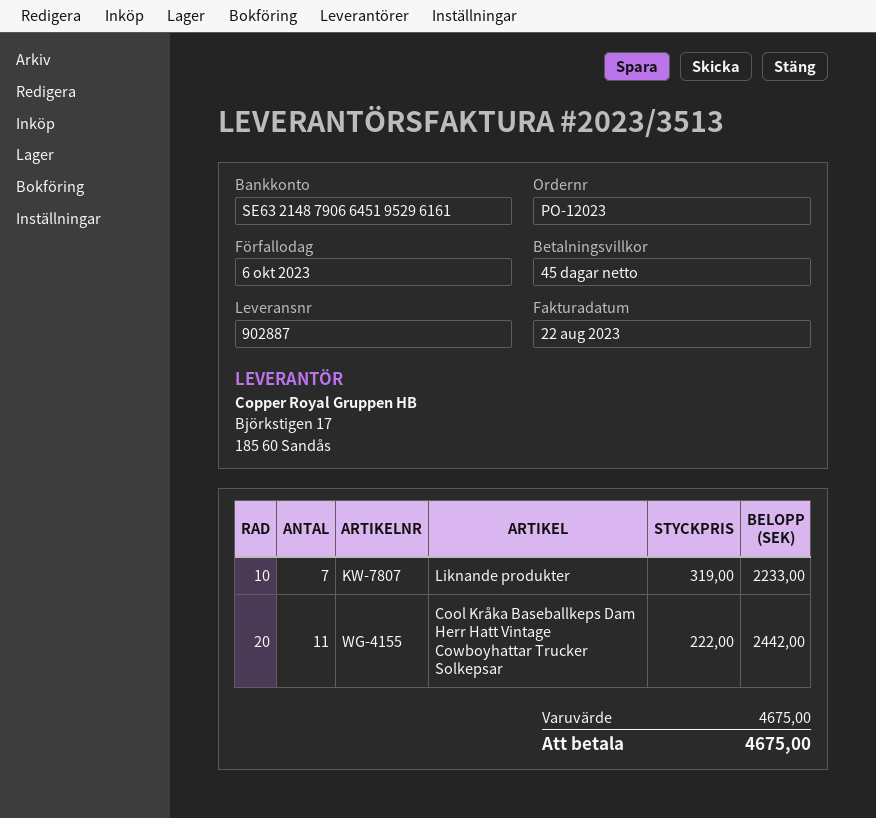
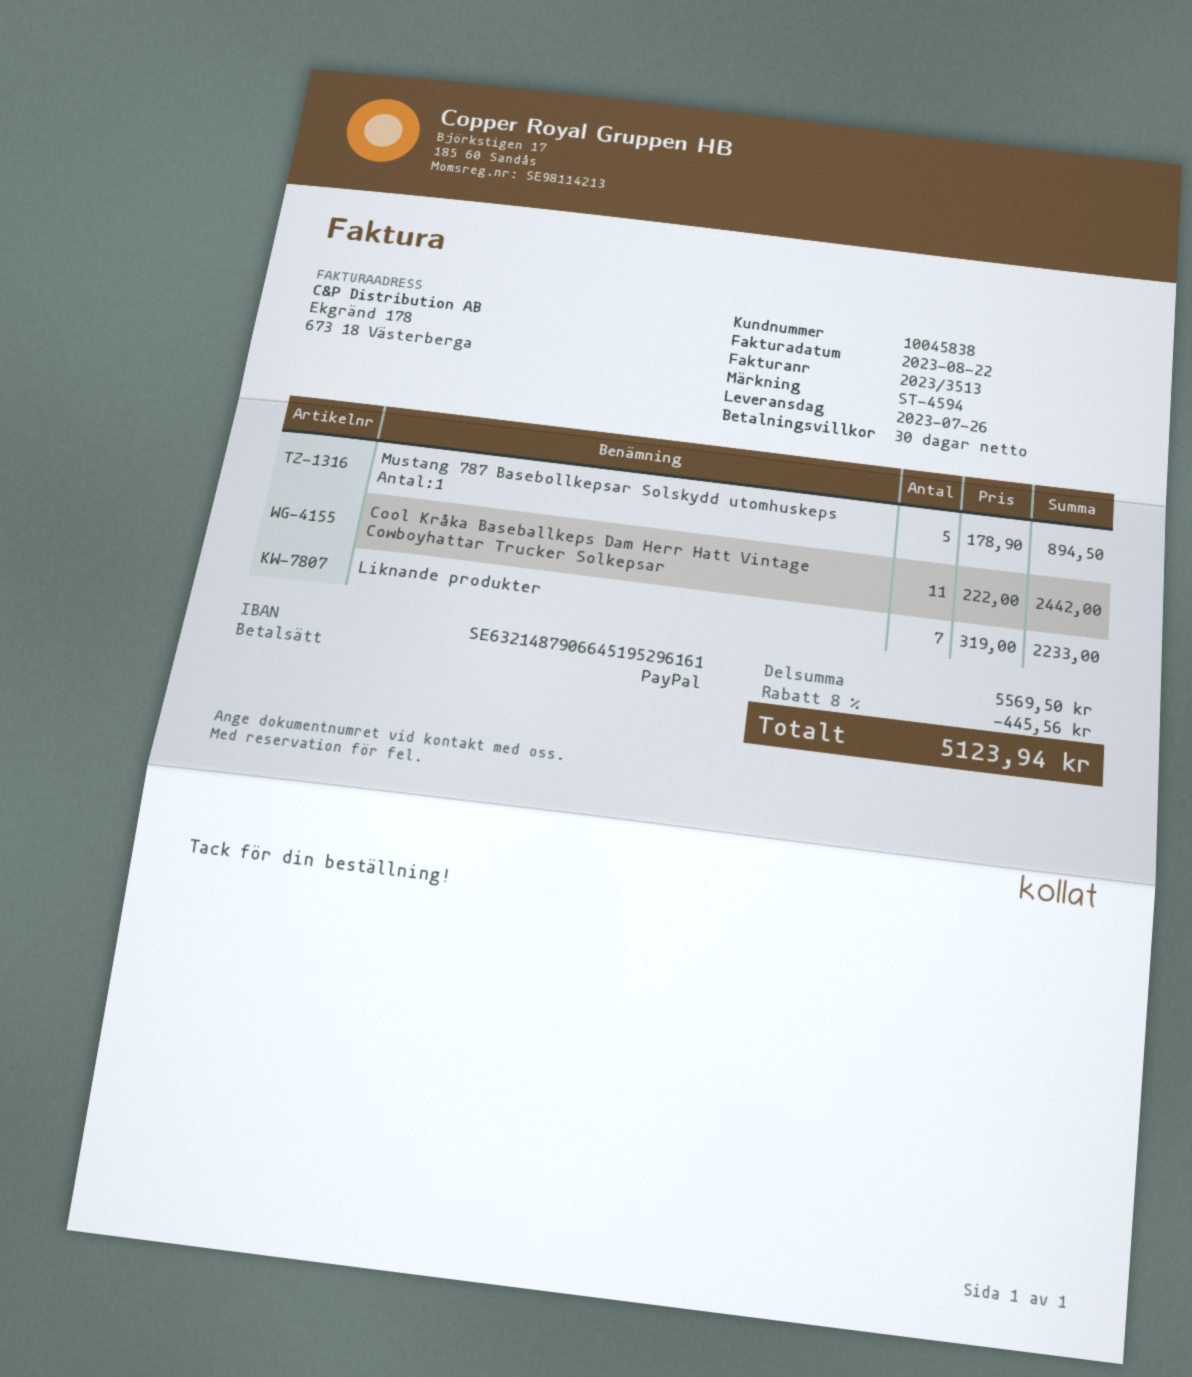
payment terms: 45 days -> 30 days
Mustang 787 Basebollkepsar Solskydd utomhuskeps Antal:1: none -> 5 x 178.90 = 894.50
subtotal: 4675.00 -> 5569.50
discount: none -> 8% = 445.56
total: 4675.00 -> 5123.94

